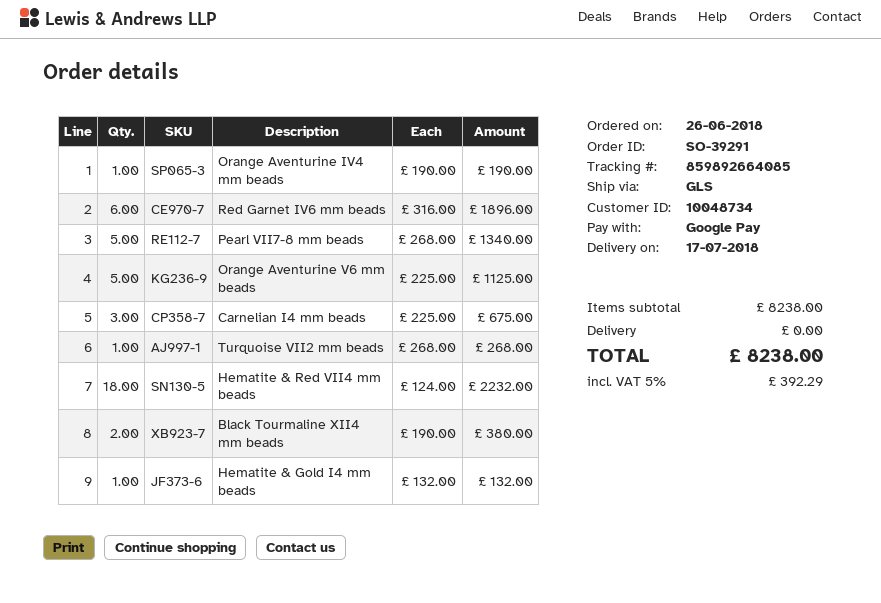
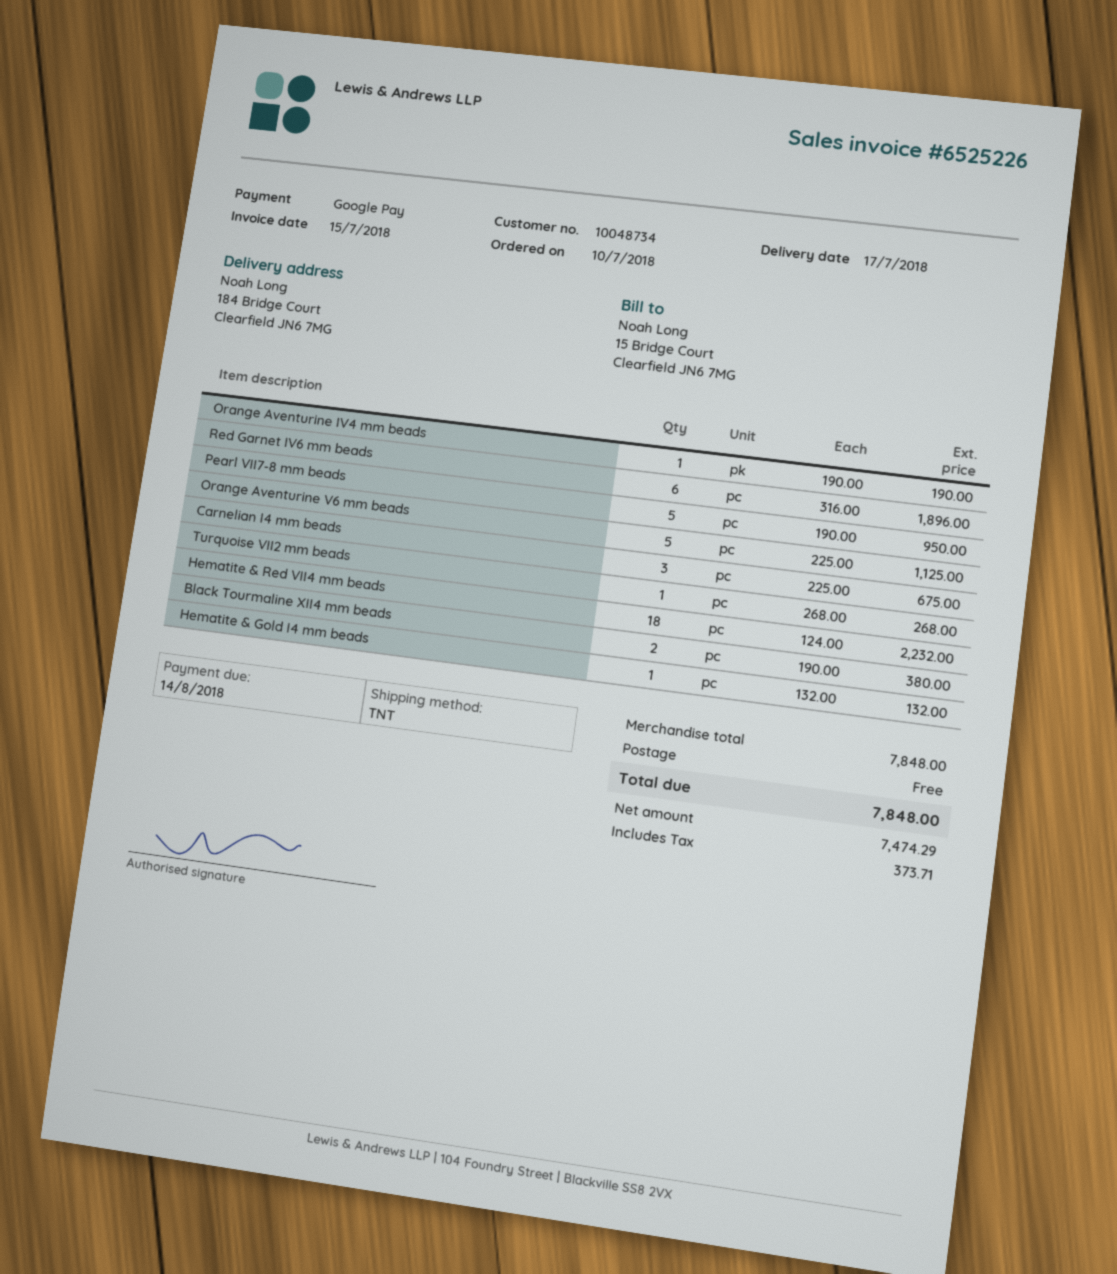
order date: 2018-06-26 -> 2018-07-10
shipping method: GLS -> TNT
Pearl VII7-8 mm beads: 5 x 268.00 = 1340.00 -> 5 x 190.00 = 950.00
subtotal: 8238.00 -> 7848.00
tax: 392.29 -> 373.71
total: 8238.00 -> 7848.00

